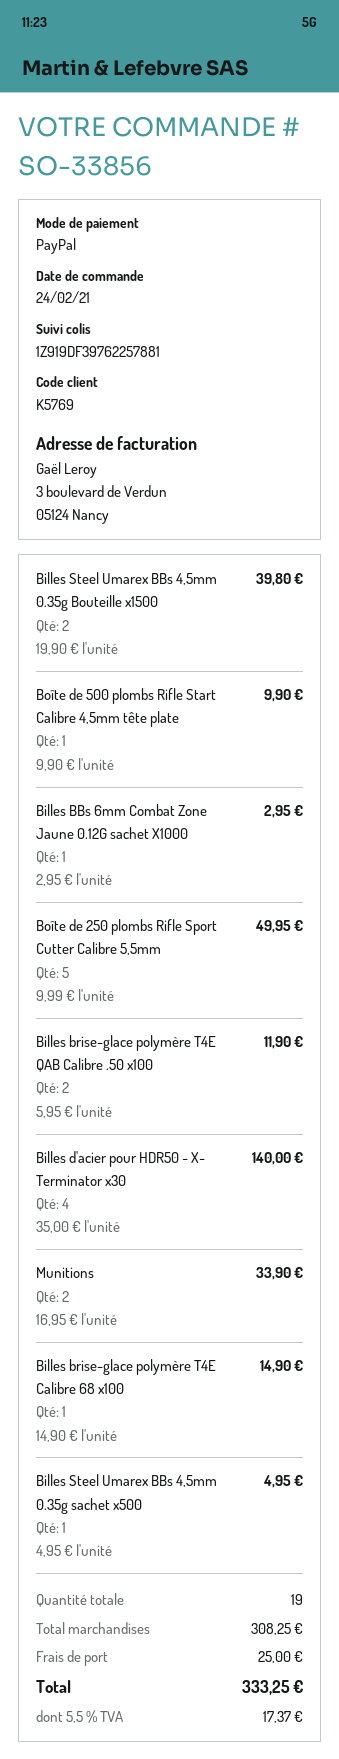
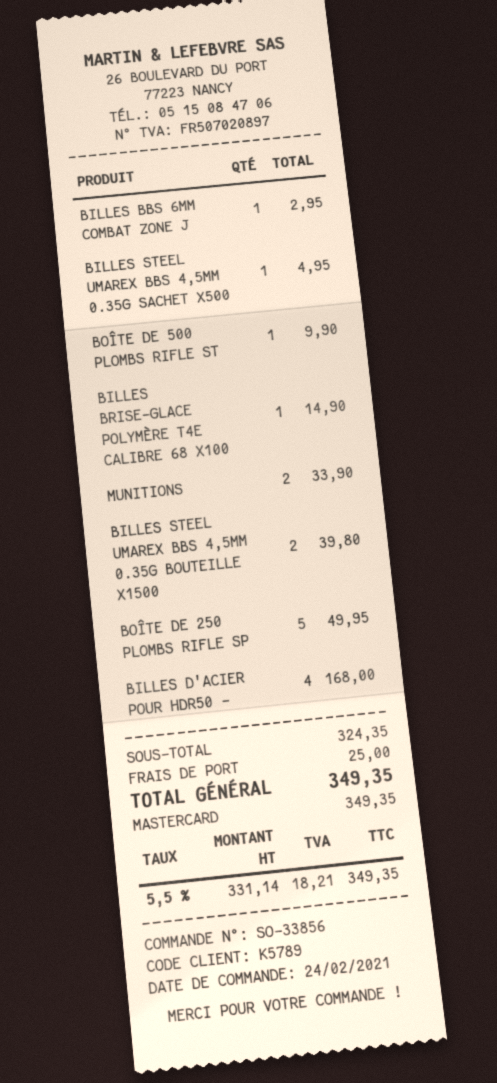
customer number: K5769 -> K5789
payment method: PayPal -> Mastercard
Billes brise-glace polymère T4E QAB Calibre .50 x100: 2 for 11.90 -> none
Billes d'acier pour HDR50 - X- Terminator x30: 4 for 140.00 -> 4 for 168.00
subtotal: 308.25 -> 324.35
tax: 5.5% = 17.37 -> 5.5% = 18.21
total: 333.25 -> 349.35

